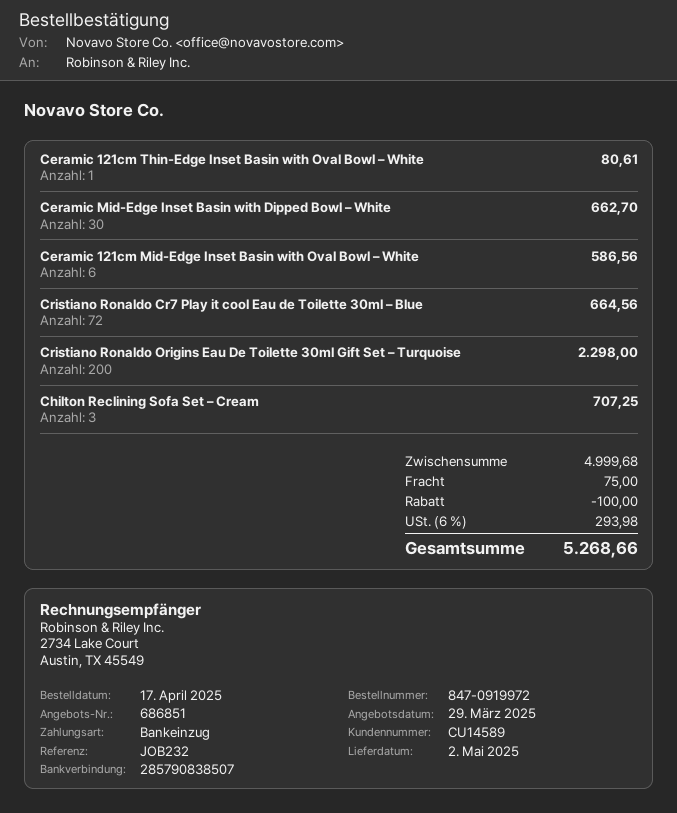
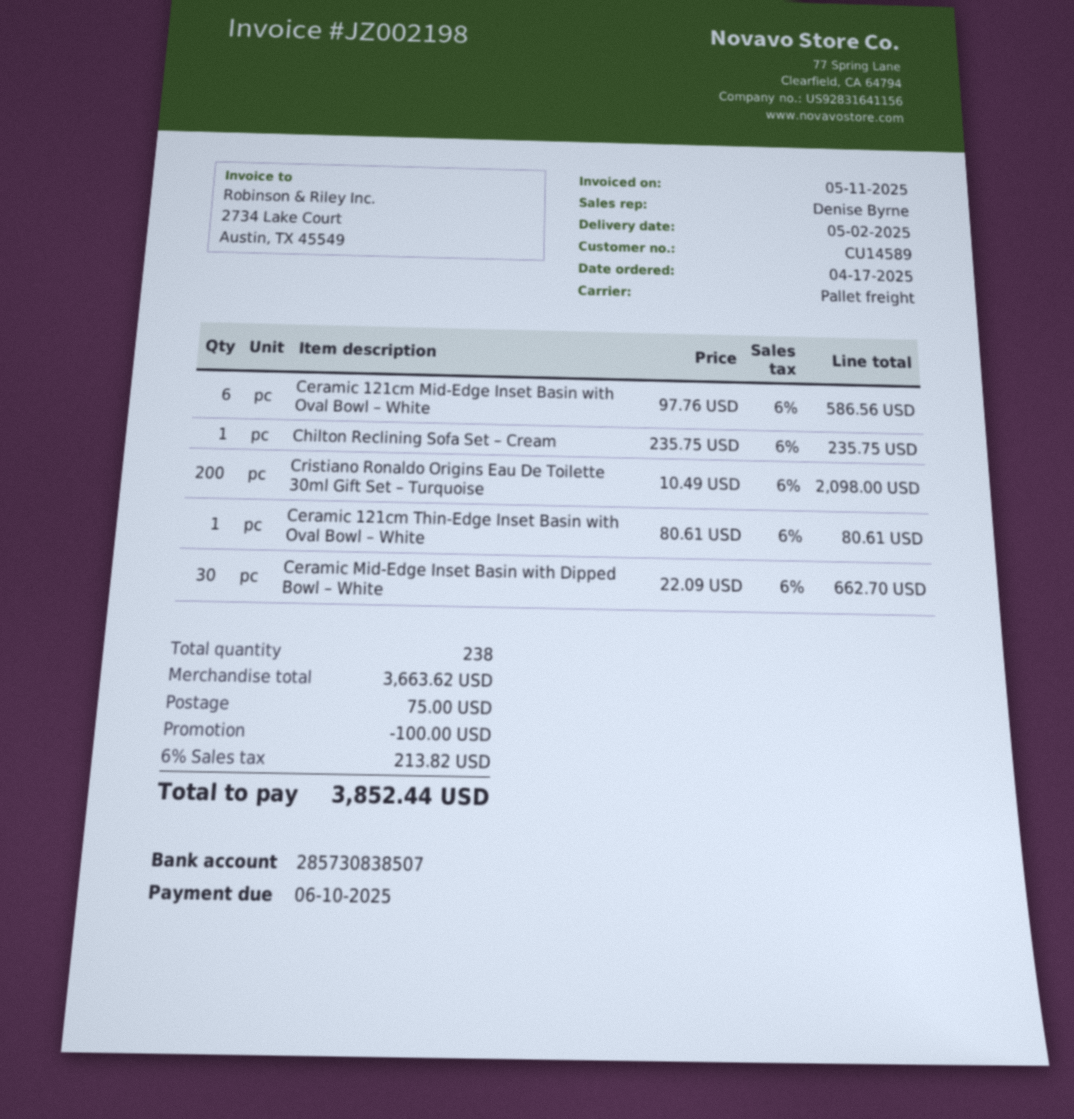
bank account: 285790838507 -> 285730838507
Cristiano Ronaldo Cr7 Play it cool Eau de Toilette 30ml – Blue: 72 for 664.56 -> none
Cristiano Ronaldo Origins Eau De Toilette 30ml Gift Set – Turquoise: 200 for 2298.00 -> 200 for 2098.00
Chilton Reclining Sofa Set – Cream: 3 for 707.25 -> 1 for 235.75
subtotal: 4999.68 -> 3663.62
tax: 6% = 293.98 -> 6% = 213.82
total: 5268.66 -> 3852.44

